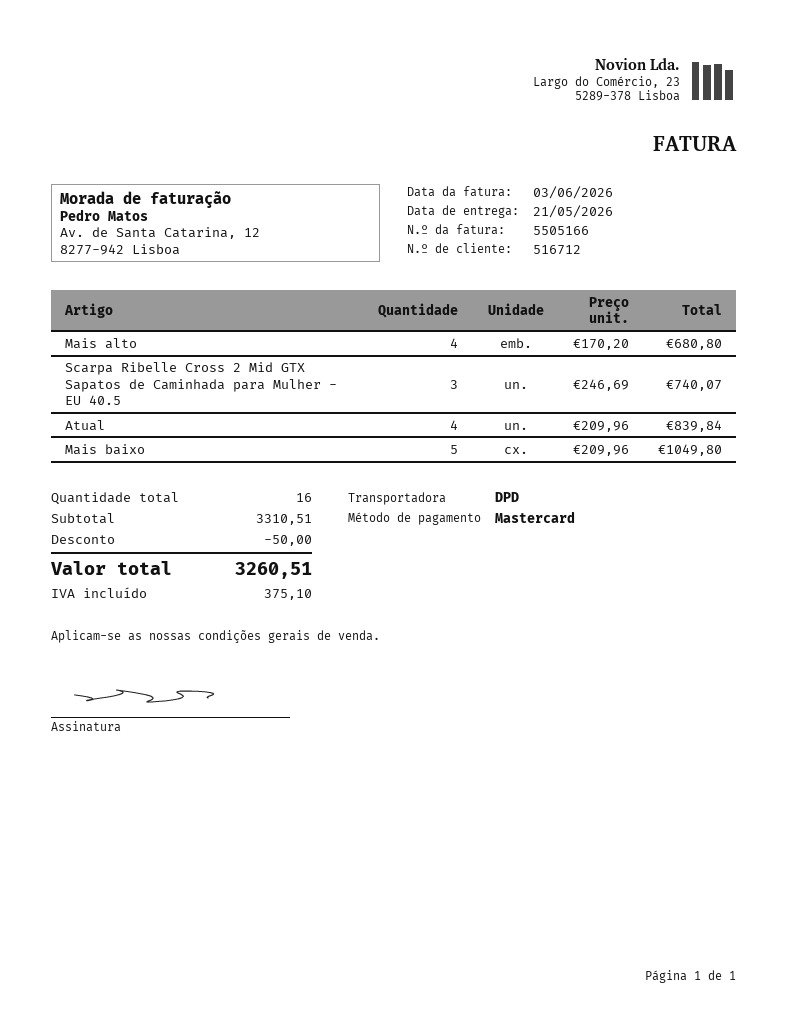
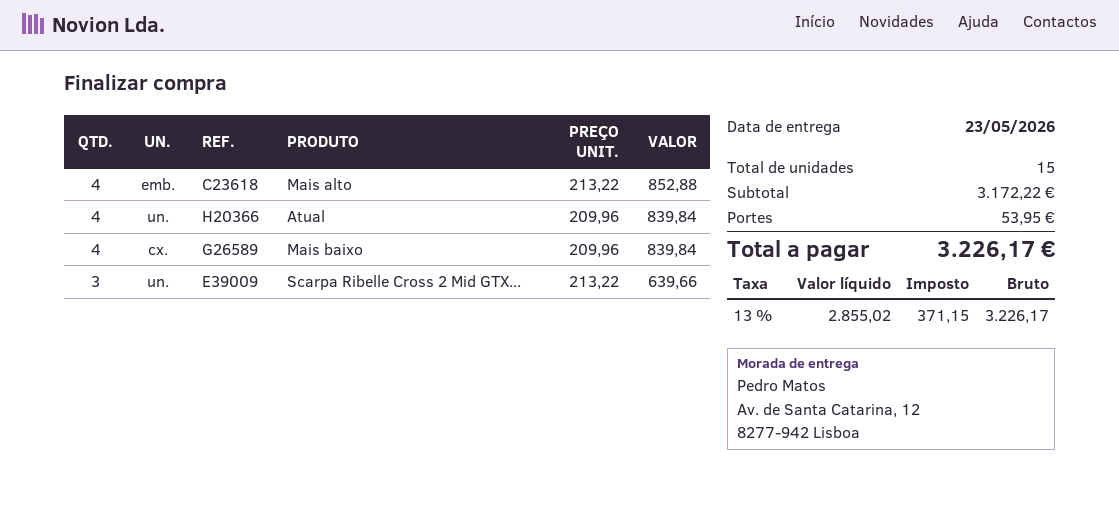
delivery date: 2026-05-21 -> 2026-05-23
Mais alto: 4 x 170.20 = 680.80 -> 4 x 213.22 = 852.88
Scarpa Ribelle Cross 2 Mid GTX Sapatos de Caminhada para Mulher - EU 40.5: 3 x 246.69 = 740.07 -> 3 x 213.22 = 639.66
Mais baixo: 5 x 209.96 = 1049.80 -> 4 x 209.96 = 839.84
total quantity: 16 -> 15
subtotal: 3310.51 -> 3172.22
discount: 50.00 -> none
shipping: none -> 53.95
tax: 375.10 -> 371.15
total: 3260.51 -> 3226.17

